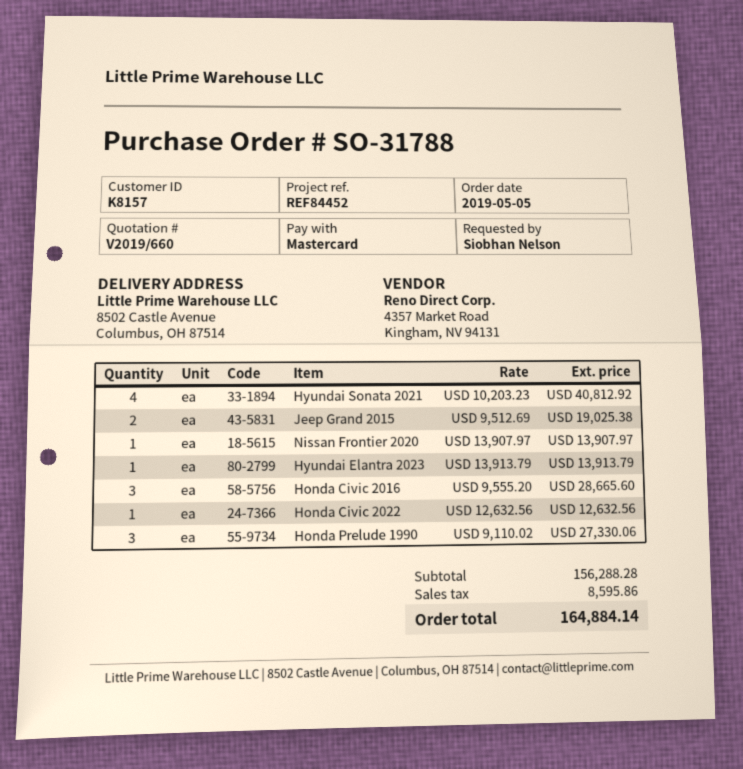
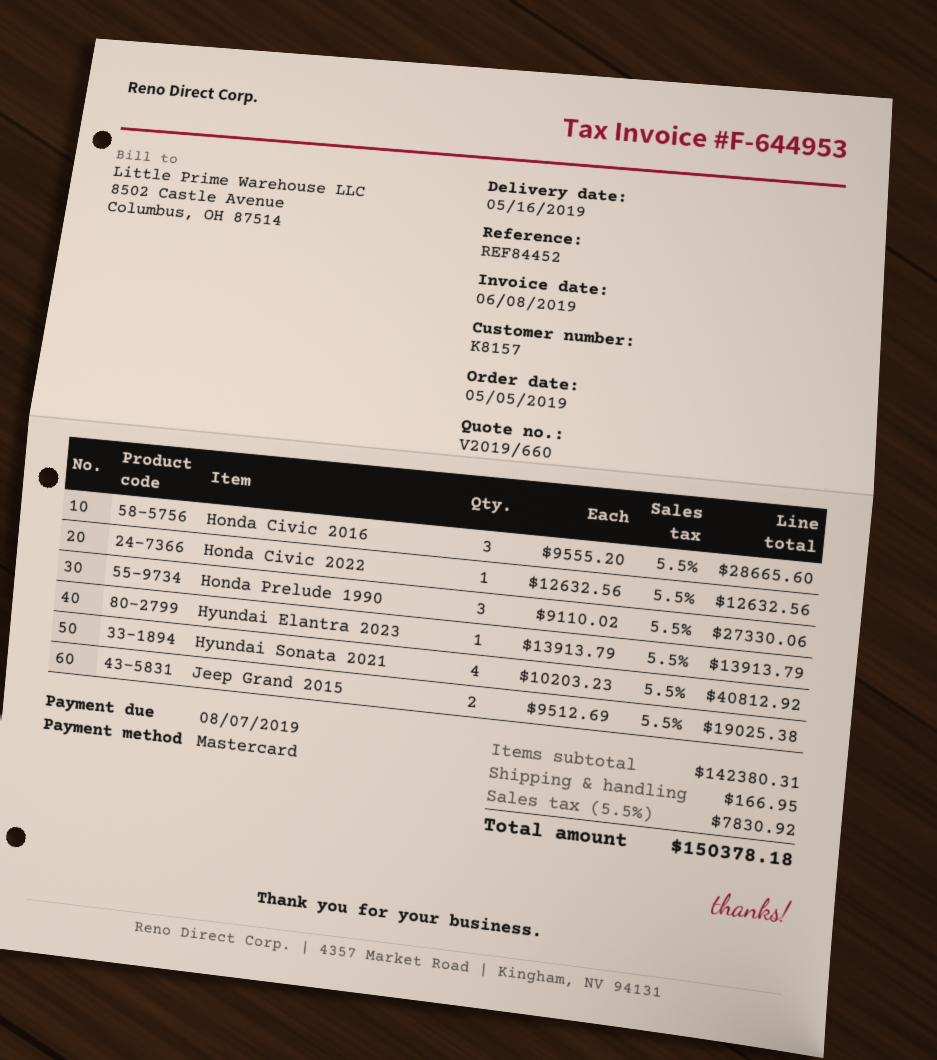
Nissan Frontier 2020: 1 x 13907.97 = 13907.97 -> none
subtotal: 156288.28 -> 142380.31
shipping: none -> 166.95
tax: 8595.86 -> 7830.92
total: 164884.14 -> 150378.18

